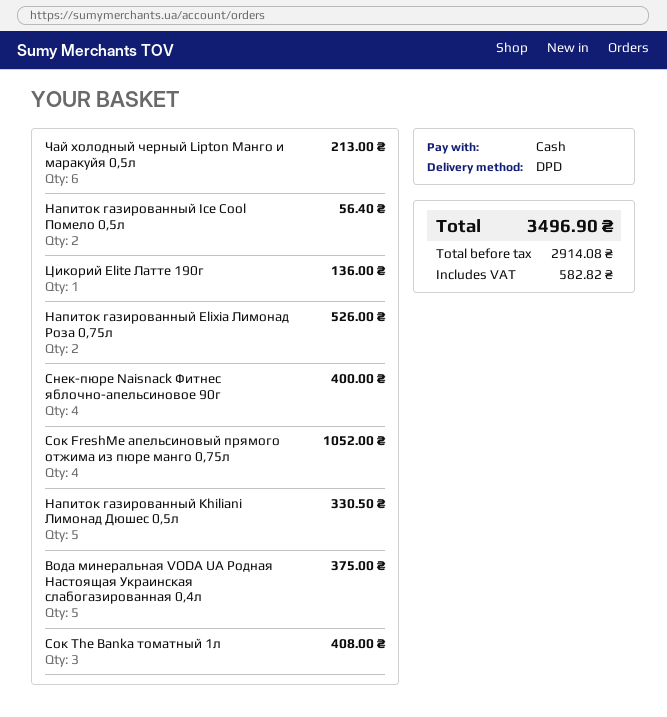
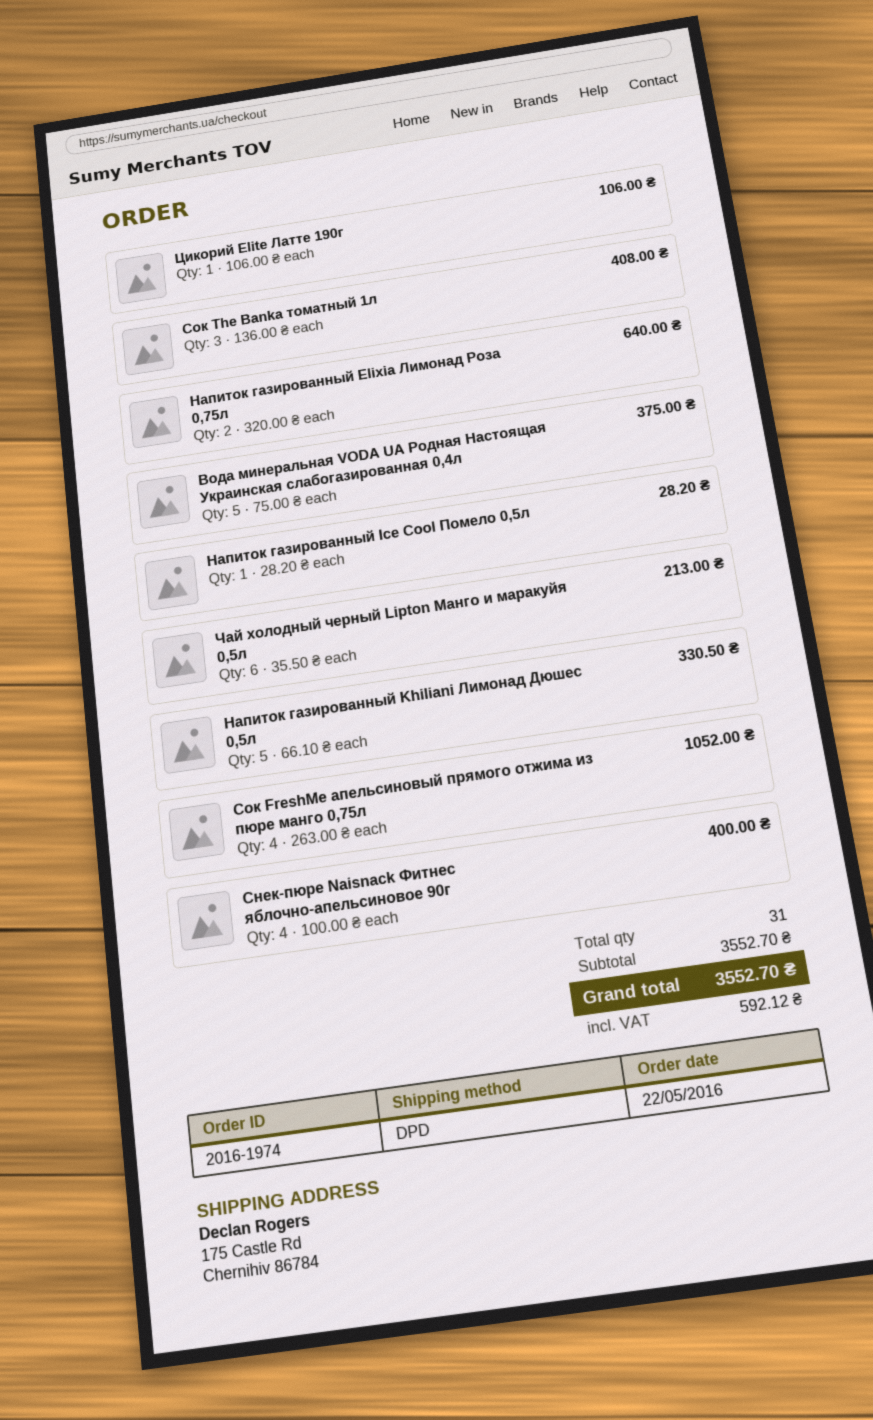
Напиток газированный Ice Cool Помело 0,5л: 2 for 56.40 -> 1 for 28.20
Цикорий Elite Латте 190г: 1 for 136.00 -> 1 for 106.00
Напиток газированный Elixia Лимонад Роза 0,75л: 2 for 526.00 -> 2 for 640.00
tax: 582.82 -> 592.12
total: 3496.90 -> 3552.70

